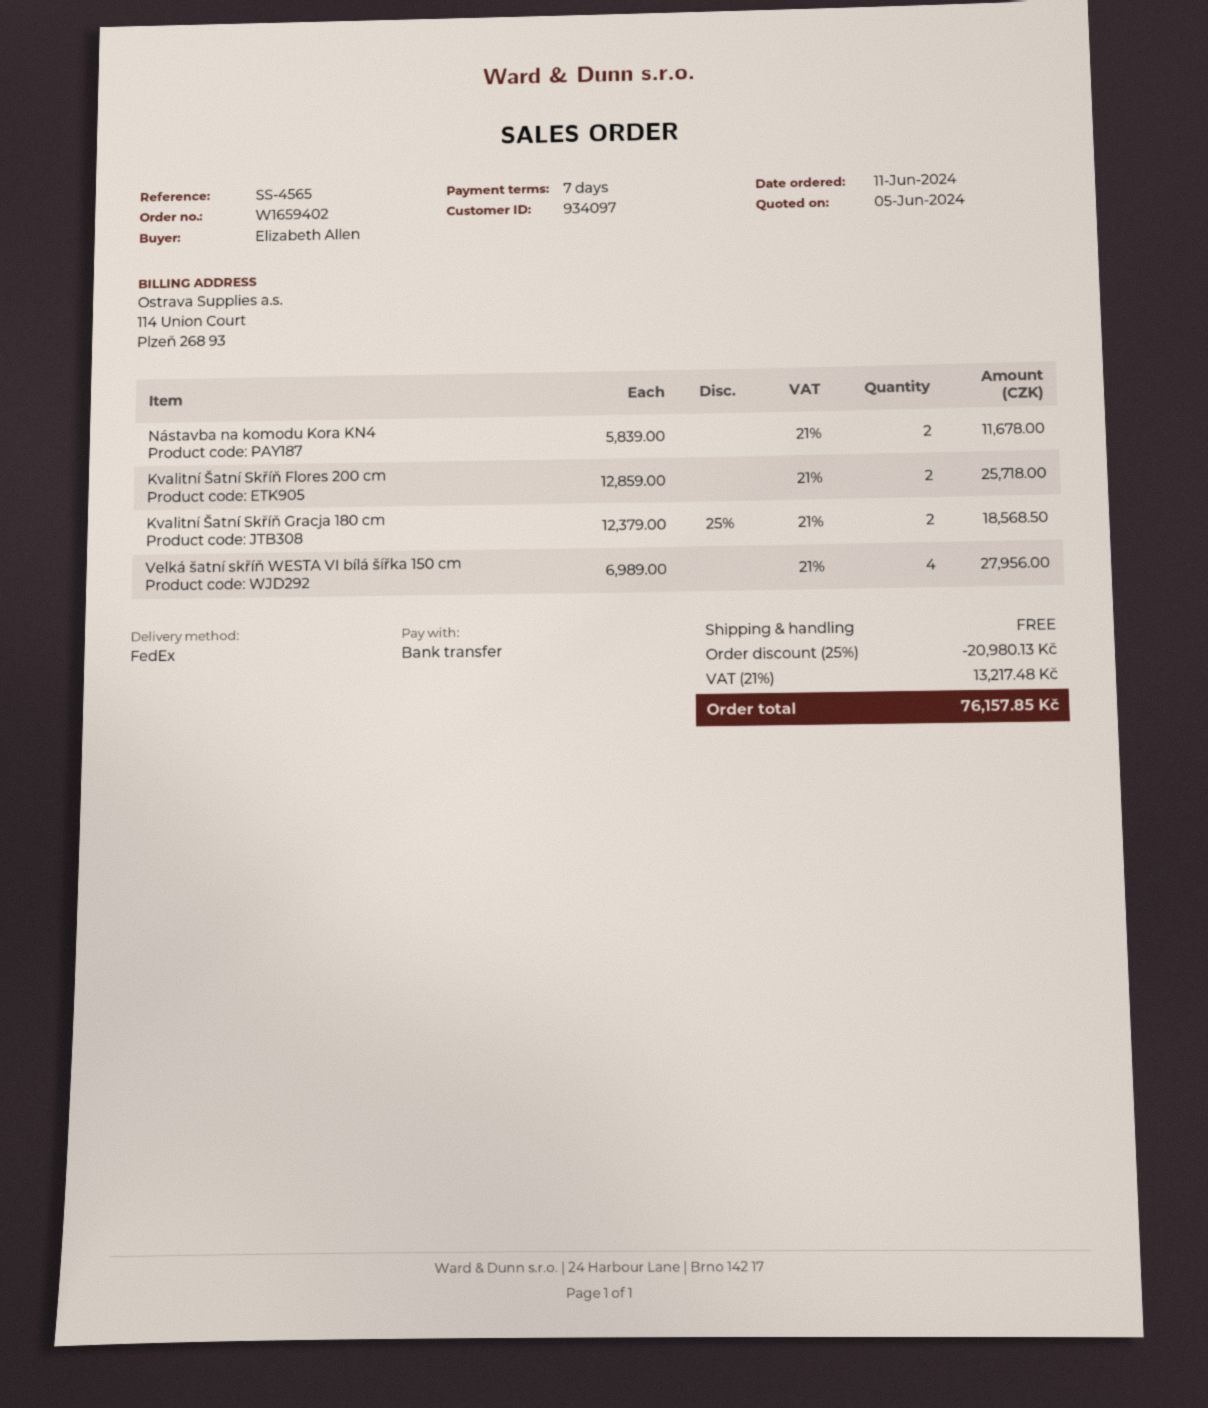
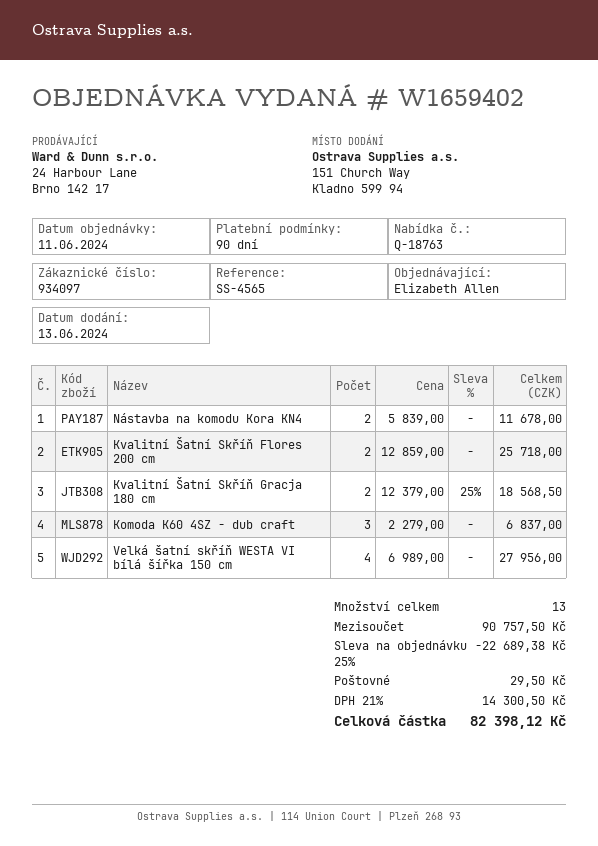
payment terms: 7 days -> 90 days
Komoda K60 4SZ - dub craft: none -> 3 x 2279.00 = 6837.00
discount: 25% = 20980.13 -> 25% = 22689.38
shipping: 0.00 -> 29.50
tax: 21% = 13217.48 -> 21% = 14300.50
total: 76157.85 -> 82398.12

